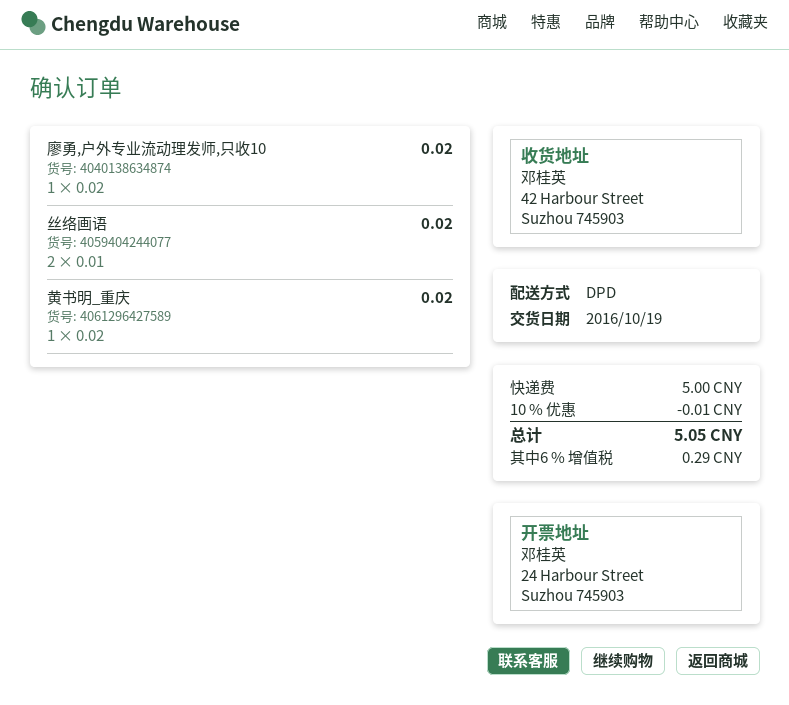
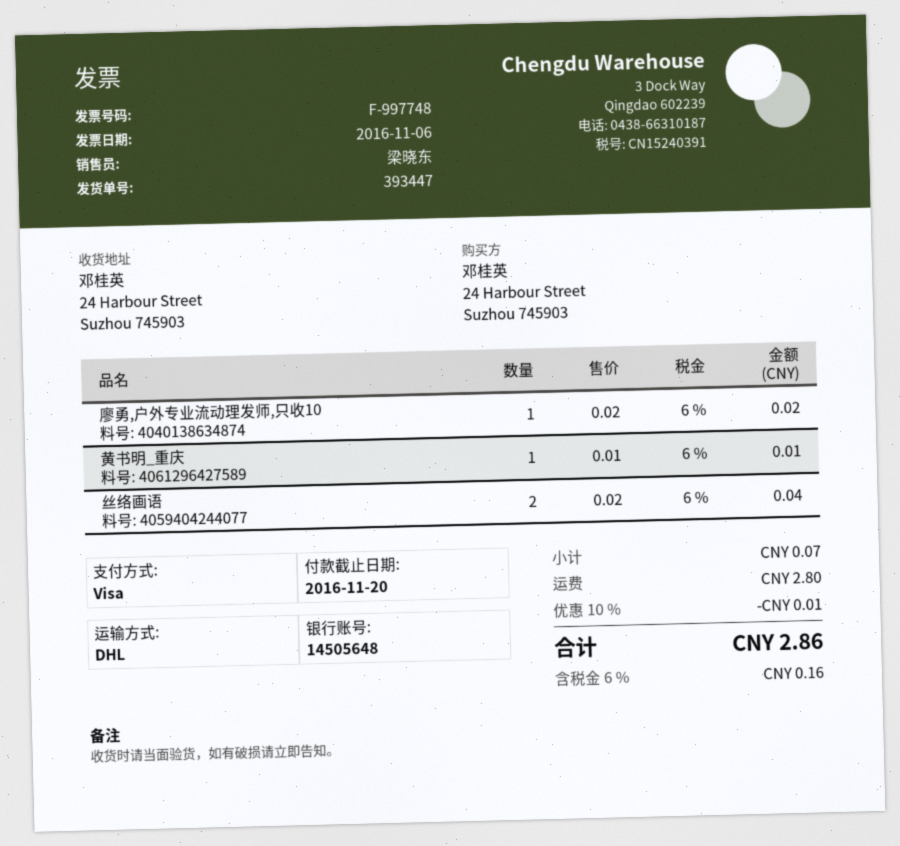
shipping method: DPD -> DHL
ship to: 42 Harbour Street, Suzhou 745903 -> 24 Harbour Street, Suzhou 745903
丝络画语: 2 x 0.01 = 0.02 -> 2 x 0.02 = 0.04
黄书明_重庆: 1 x 0.02 = 0.02 -> 1 x 0.01 = 0.01
shipping: 5.00 -> 2.80
tax: 6% = 0.29 -> 6% = 0.16
total: 5.05 -> 2.86

